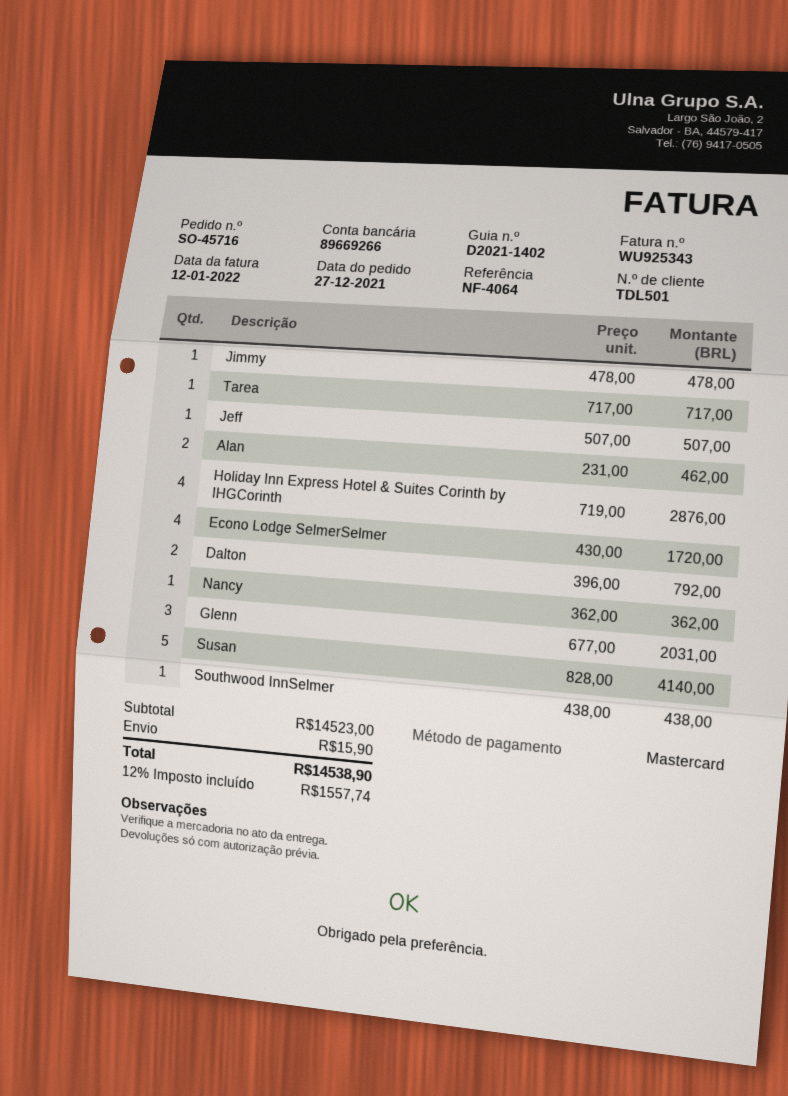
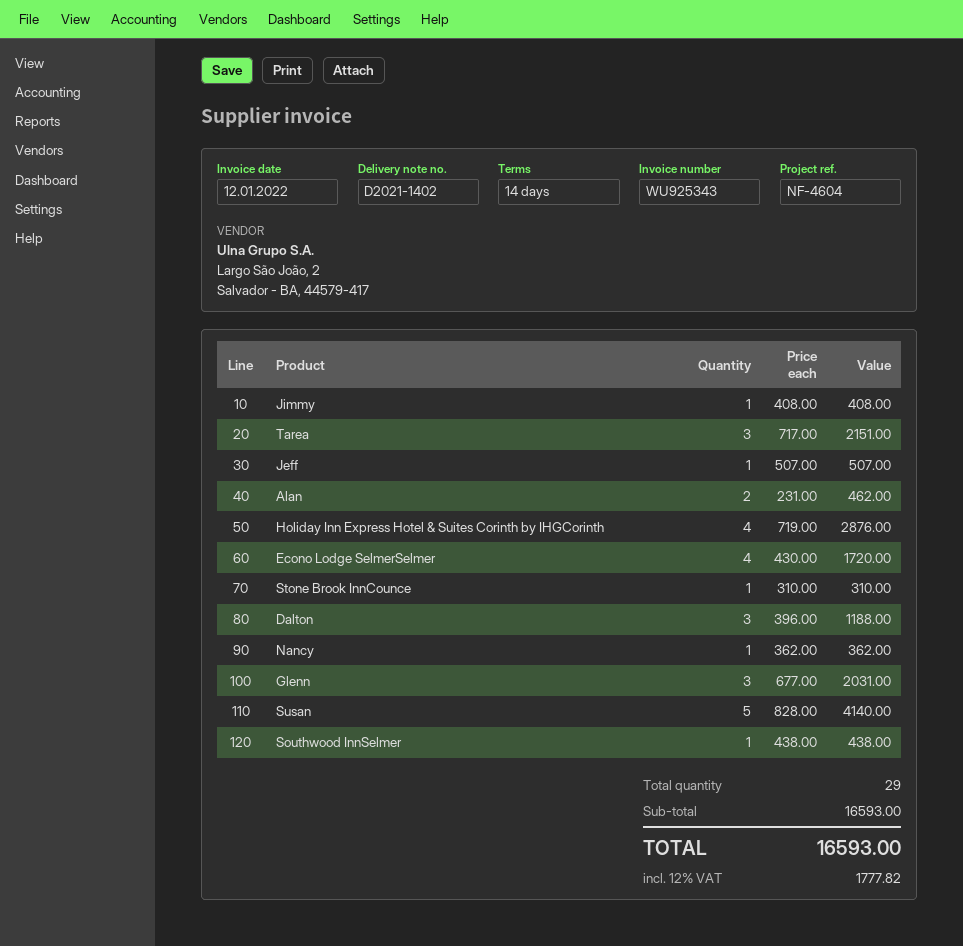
reference: NF-4064 -> NF-4604
Jimmy: 1 x 478.00 = 478.00 -> 1 x 408.00 = 408.00
Tarea: 1 x 717.00 = 717.00 -> 3 x 717.00 = 2151.00
Dalton: 2 x 396.00 = 792.00 -> 3 x 396.00 = 1188.00
Stone Brook InnCounce: none -> 1 x 310.00 = 310.00
subtotal: 14523.00 -> 16593.00
shipping: 15.90 -> none
tax: 12% = 1557.74 -> 12% = 1777.82
total: 14538.90 -> 16593.00

